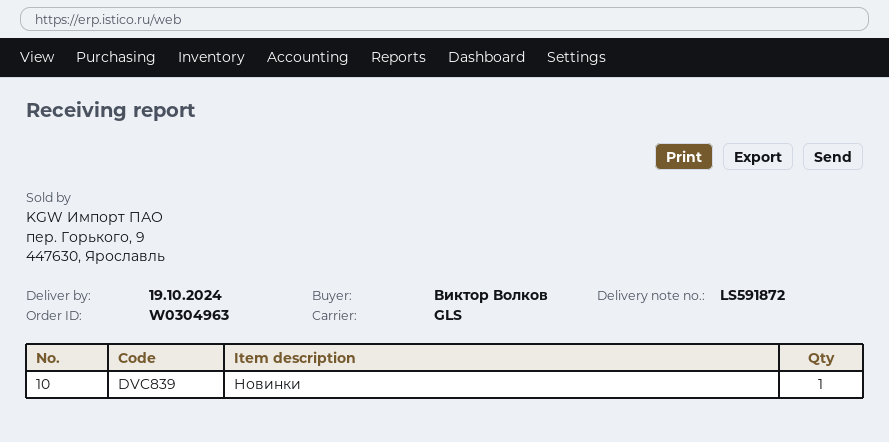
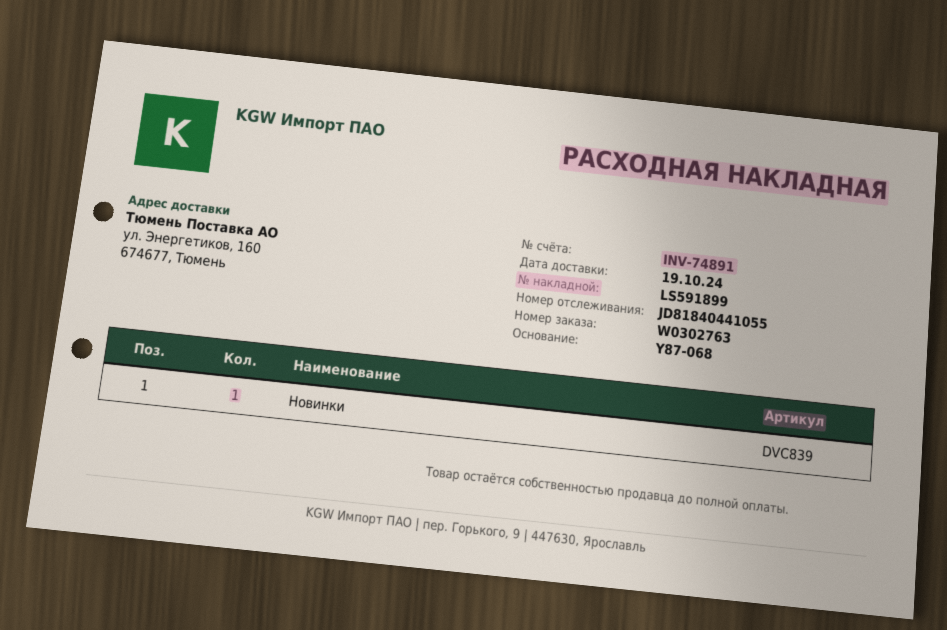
order number: W0304963 -> W0302763
delivery note number: LS591872 -> LS591899

